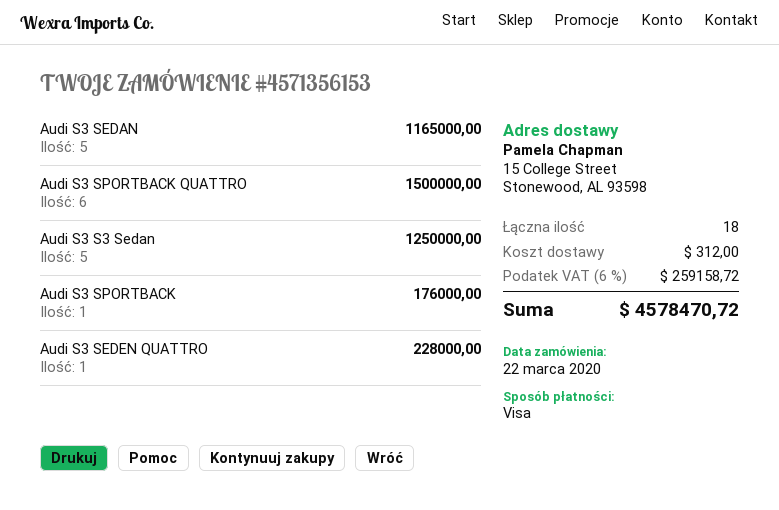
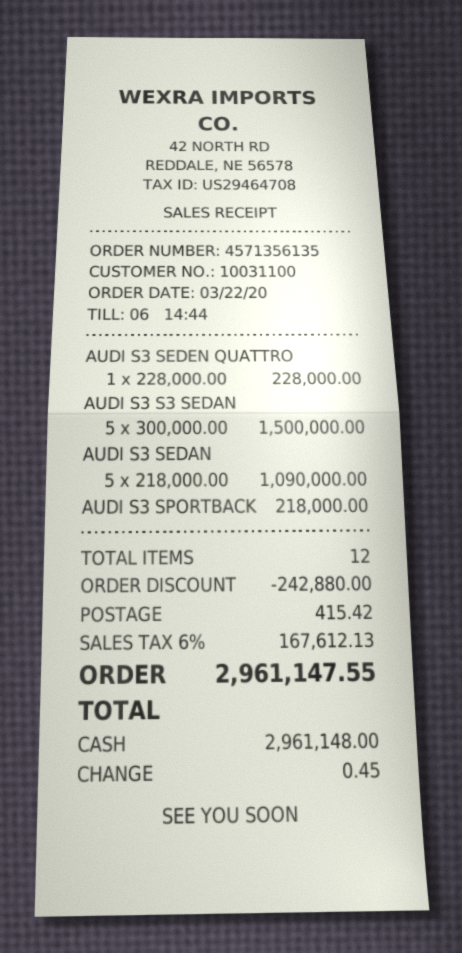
order number: 4571356153 -> 4571356135
payment method: Visa -> cash
Audi S3 SEDAN: 5 for 1165000.00 -> 5 for 1090000.00
Audi S3 SPORTBACK QUATTRO: 6 for 1500000.00 -> none
Audi S3 S3 Sedan: 5 for 1250000.00 -> 5 for 1500000.00
Audi S3 SPORTBACK: 1 for 176000.00 -> 1 for 218000.00
total quantity: 18 -> 12
discount: none -> 242880.00
shipping: 312.00 -> 415.42
tax: 6% = 259158.72 -> 6% = 167612.13
total: 4578470.72 -> 2961147.55

